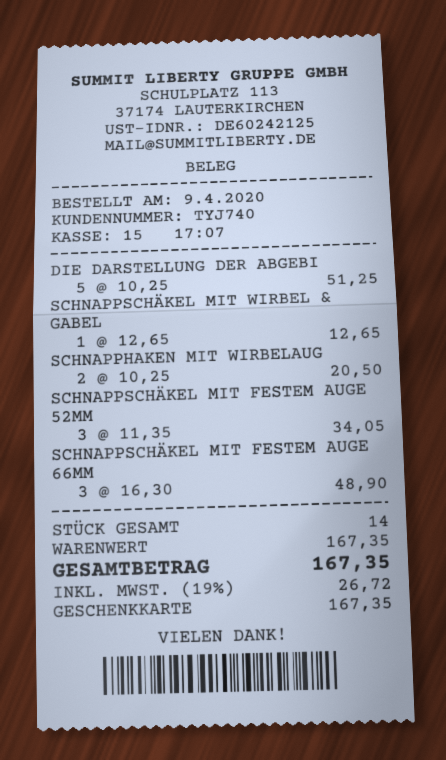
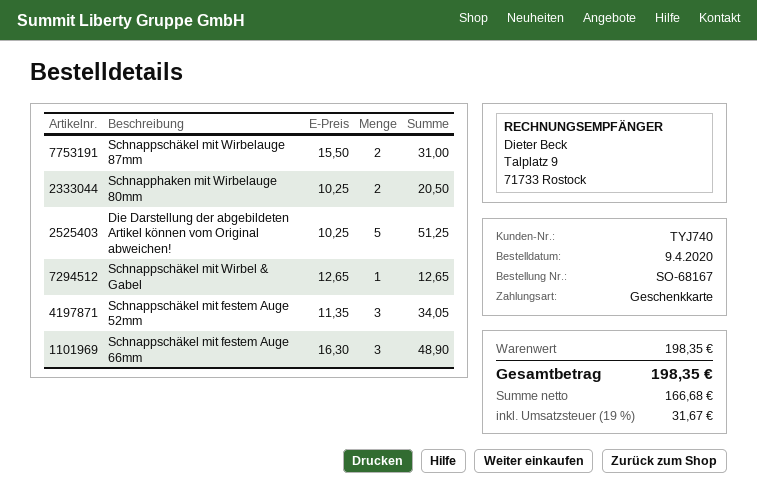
Schnappschäkel mit Wirbelauge 87mm: none -> 2 x 15.50 = 31.00
subtotal: 167.35 -> 198.35
tax: 19% = 26.72 -> 19% = 31.67
total: 167.35 -> 198.35

